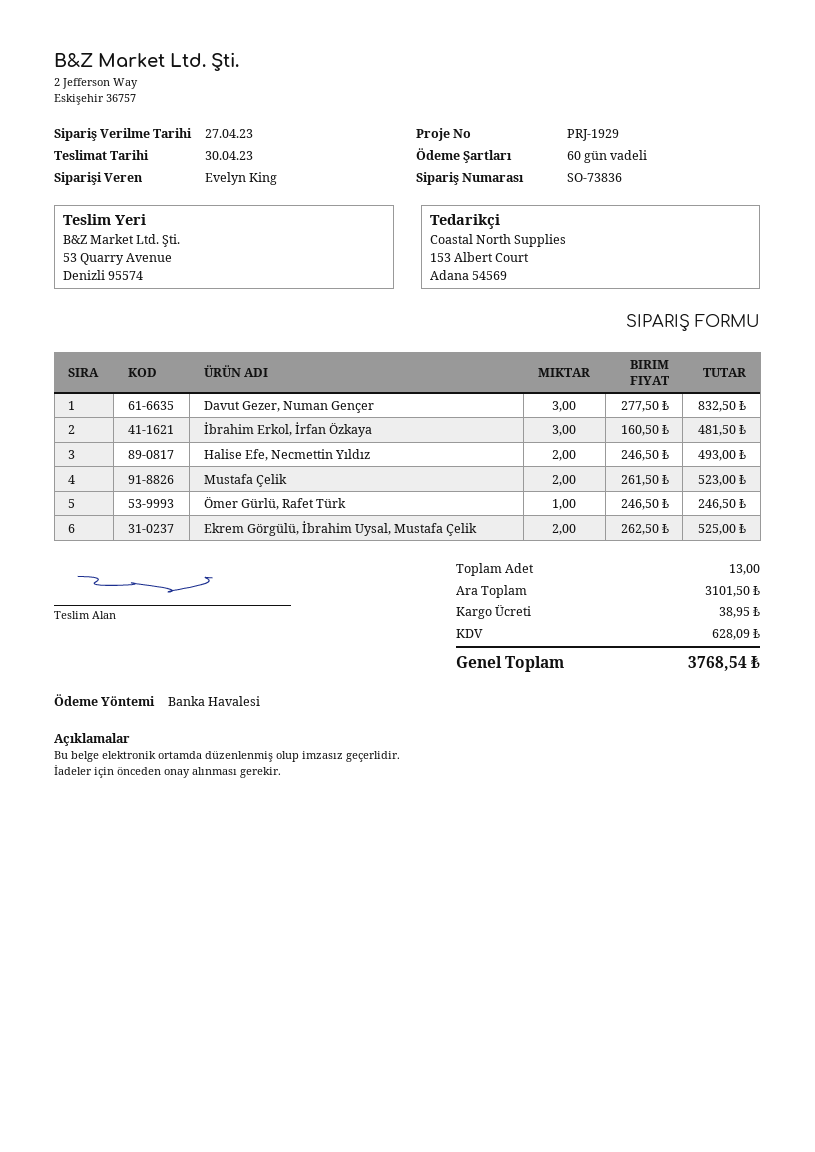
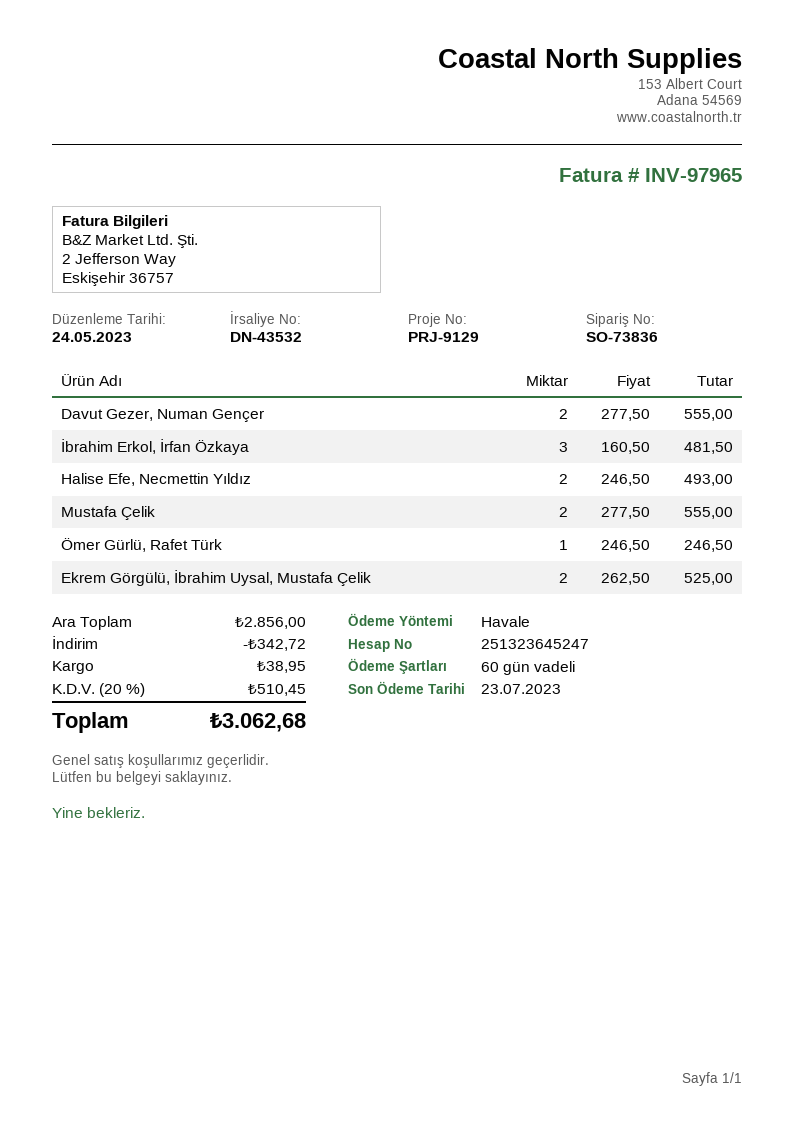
reference: PRJ-1929 -> PRJ-9129
Davut Gezer, Numan Gençer: 3 x 277.50 = 832.50 -> 2 x 277.50 = 555.00
Mustafa Çelik: 2 x 261.50 = 523.00 -> 2 x 277.50 = 555.00
subtotal: 3101.50 -> 2856.00
discount: none -> 342.72
tax: 628.09 -> 510.45
total: 3768.54 -> 3062.68

